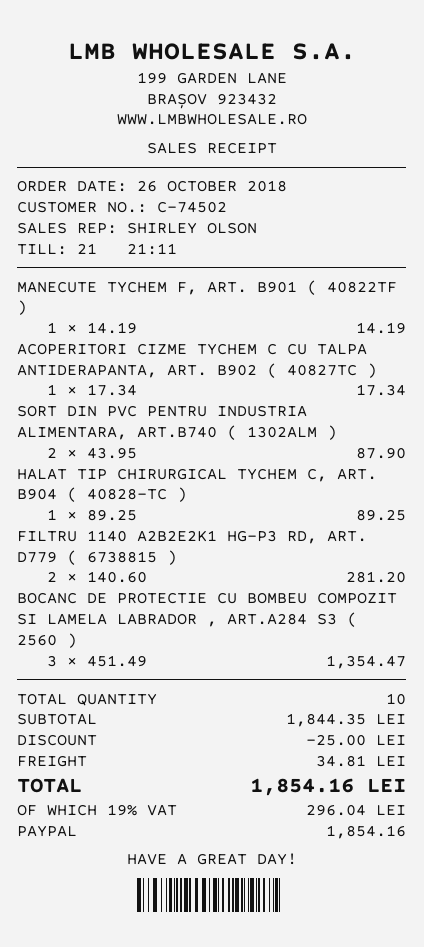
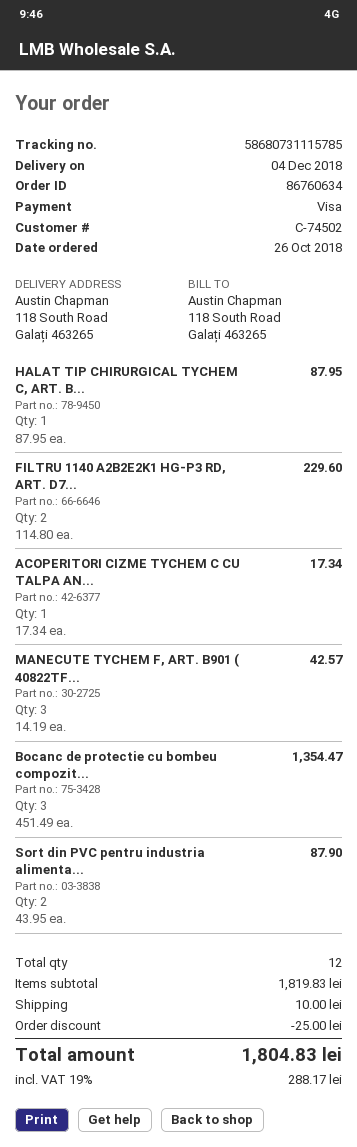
payment method: PayPal -> Visa
MANECUTE TYCHEM F, ART. B901 ( 40822TF ): 1 x 14.19 = 14.19 -> 3 x 14.19 = 42.57
HALAT TIP CHIRURGICAL TYCHEM C, ART. B904 ( 40828-TC ): 1 x 89.25 = 89.25 -> 1 x 87.95 = 87.95
FILTRU 1140 A2B2E2K1 HG-P3 RD, ART. D779 ( 6738815 ): 2 x 140.60 = 281.20 -> 2 x 114.80 = 229.60
total quantity: 10 -> 12
subtotal: 1844.35 -> 1819.83
shipping: 34.81 -> 10.00
tax: 19% = 296.04 -> 19% = 288.17
total: 1854.16 -> 1804.83

